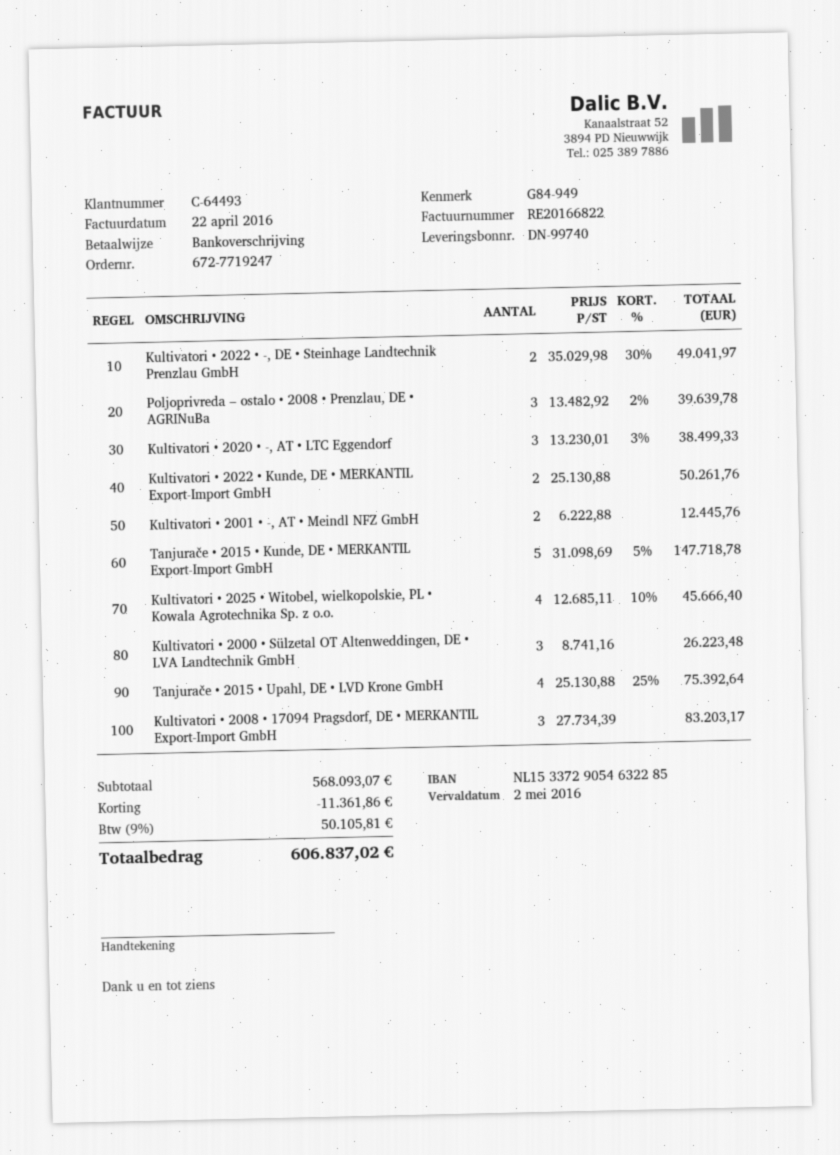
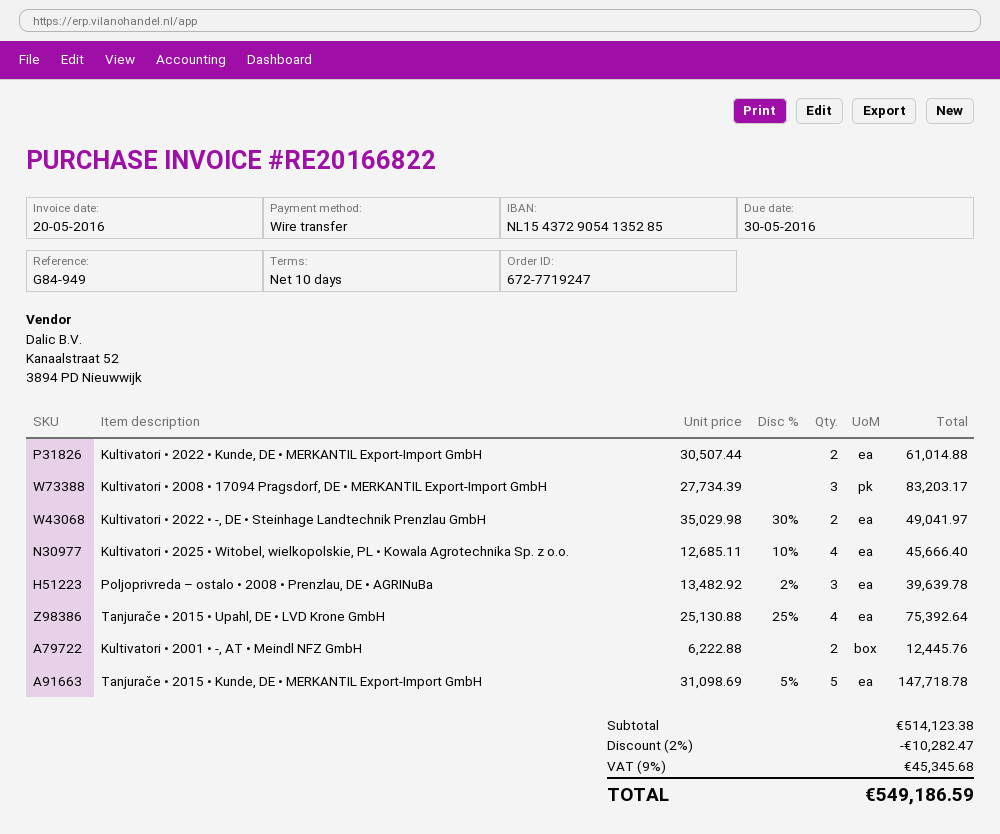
invoice date: 2016-04-22 -> 2016-05-20
due date: 2016-05-02 -> 2016-05-30
bank account: NL1533729054632285 -> NL1543729054135285
Kultivatori • 2020 • -, AT • LTC Eggendorf: 3 x 13230.01 - 3% = 38499.33 -> none
Kultivatori • 2022 • Kunde, DE • MERKANTIL Export-Import GmbH: 2 x 25130.88 = 50261.76 -> 2 x 30507.44 = 61014.88
Kultivatori • 2000 • Sülzetal OT Altenweddingen, DE • LVA Landtechnik GmbH: 3 x 8741.16 = 26223.48 -> none
subtotal: 568093.07 -> 514123.38
discount: 11361.86 -> 10282.47
tax: 9% = 50105.81 -> 9% = 45345.68
total: 606837.02 -> 549186.59

